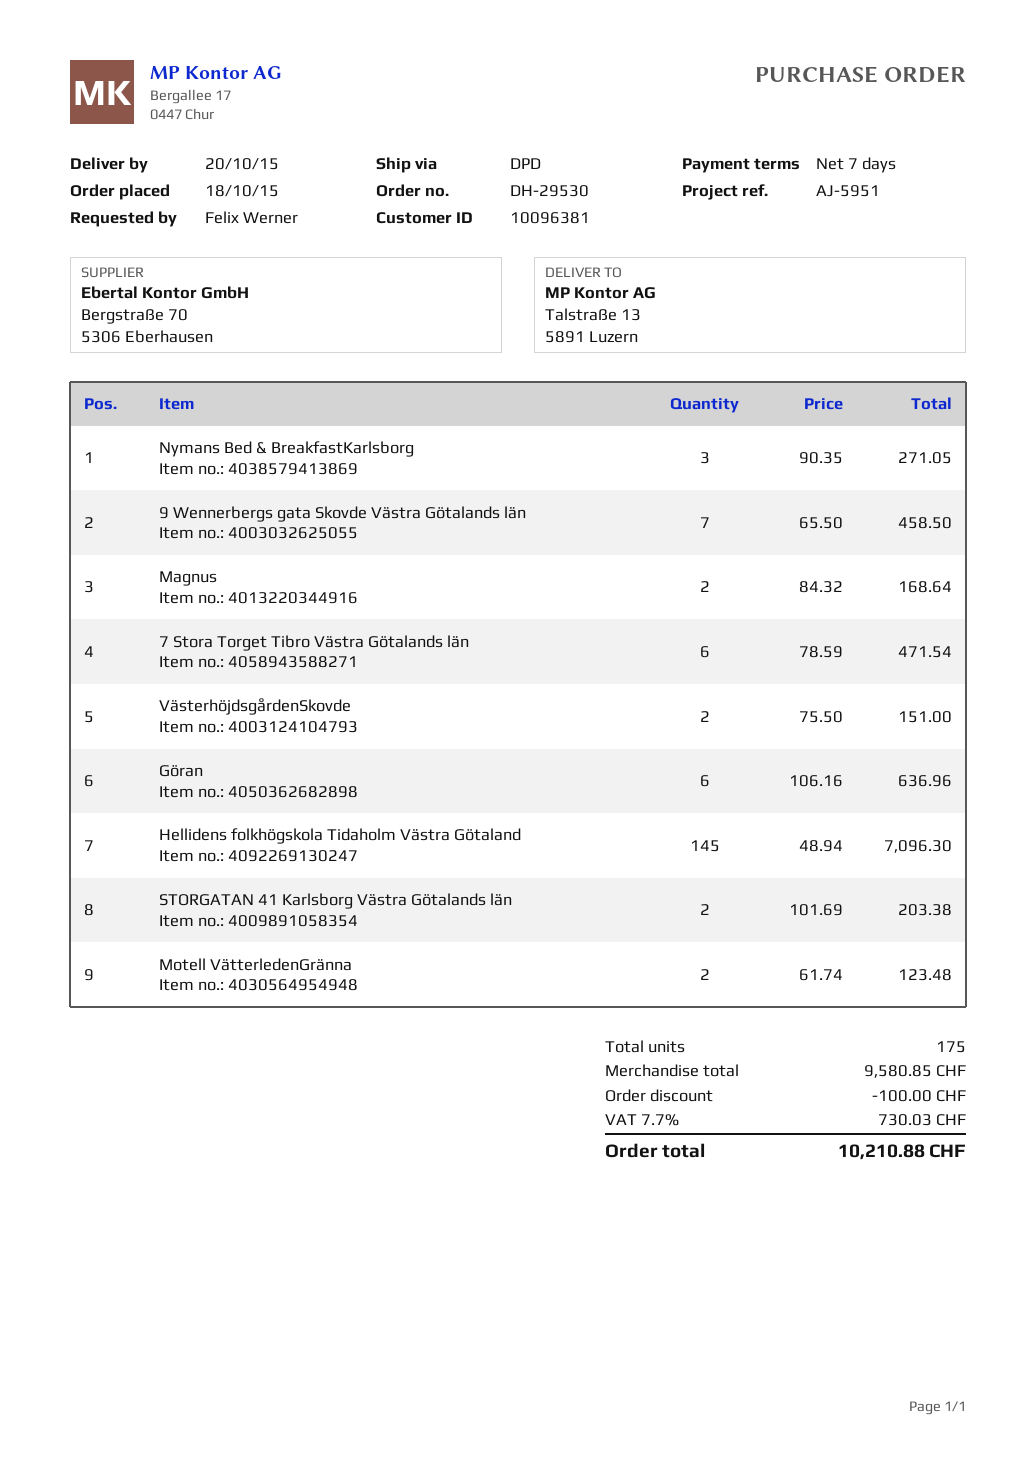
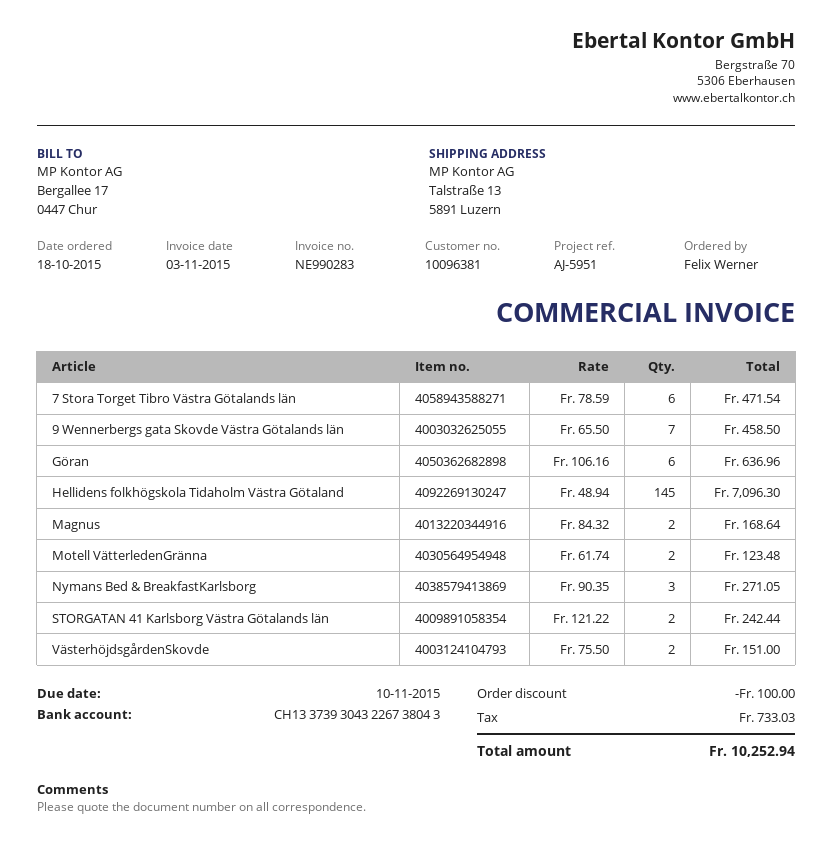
STORGATAN 41 Karlsborg Västra Götalands län: 2 x 101.69 = 203.38 -> 2 x 121.22 = 242.44
tax: 730.03 -> 733.03
total: 10210.88 -> 10252.94

